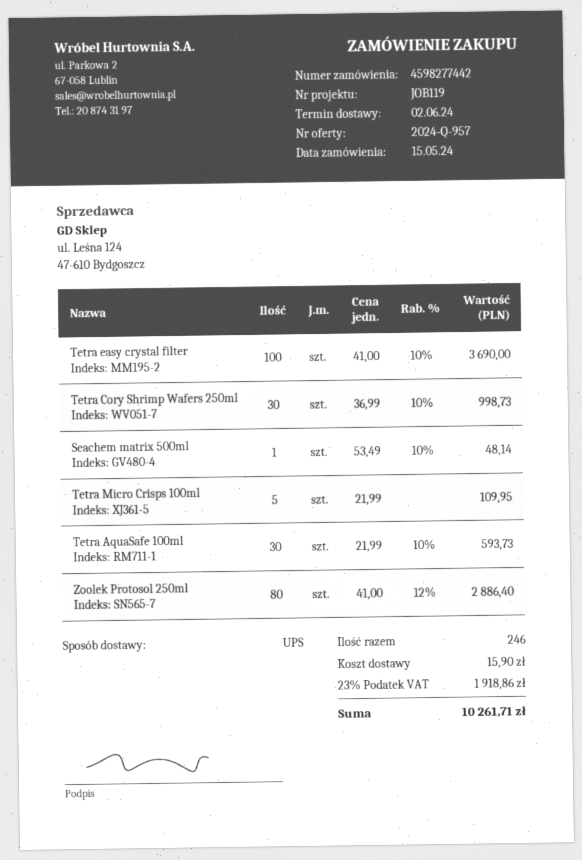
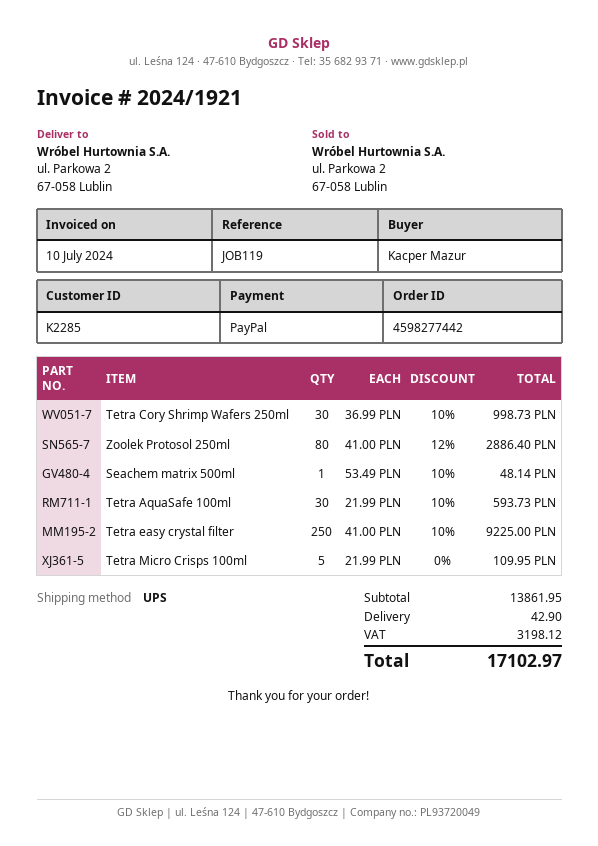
Tetra easy crystal filter: 100 x 41.00 - 10% = 3690.00 -> 250 x 41.00 - 10% = 9225.00
shipping: 15.90 -> 42.90
tax: 1918.86 -> 3198.12
total: 10261.71 -> 17102.97

